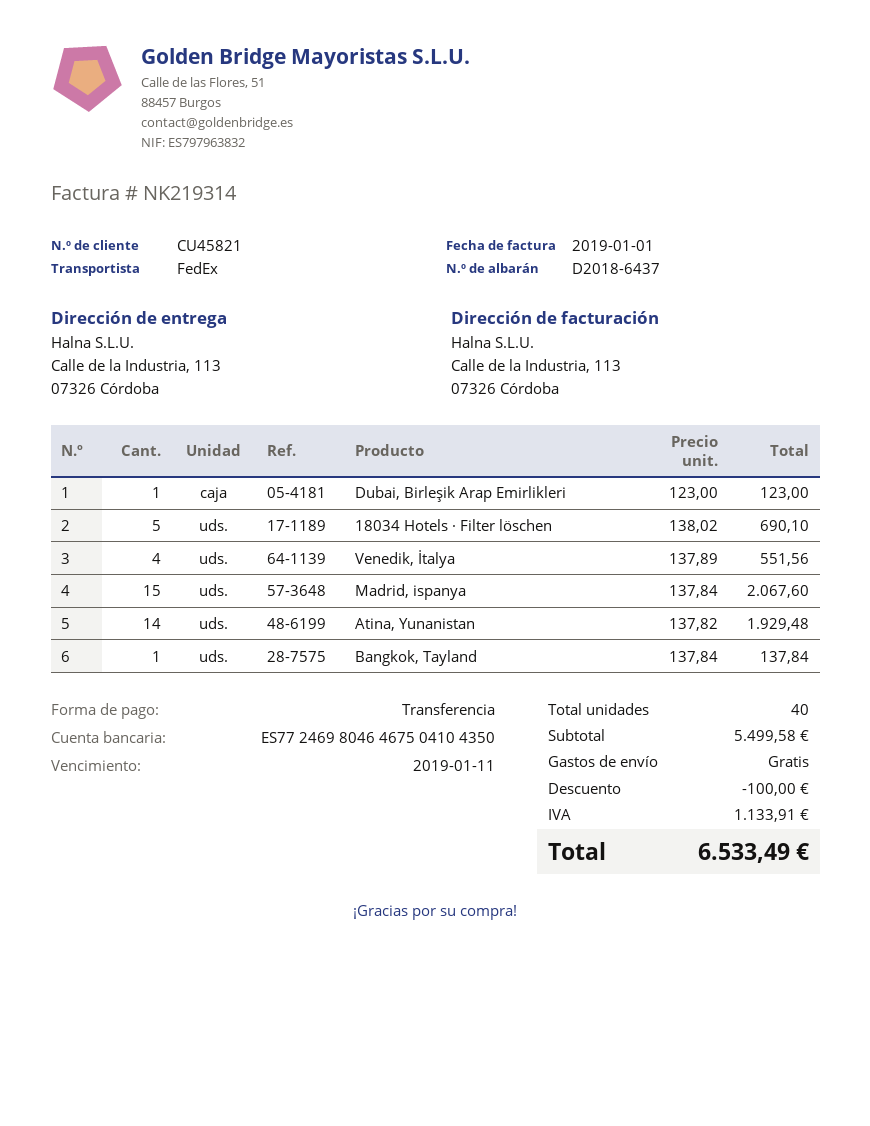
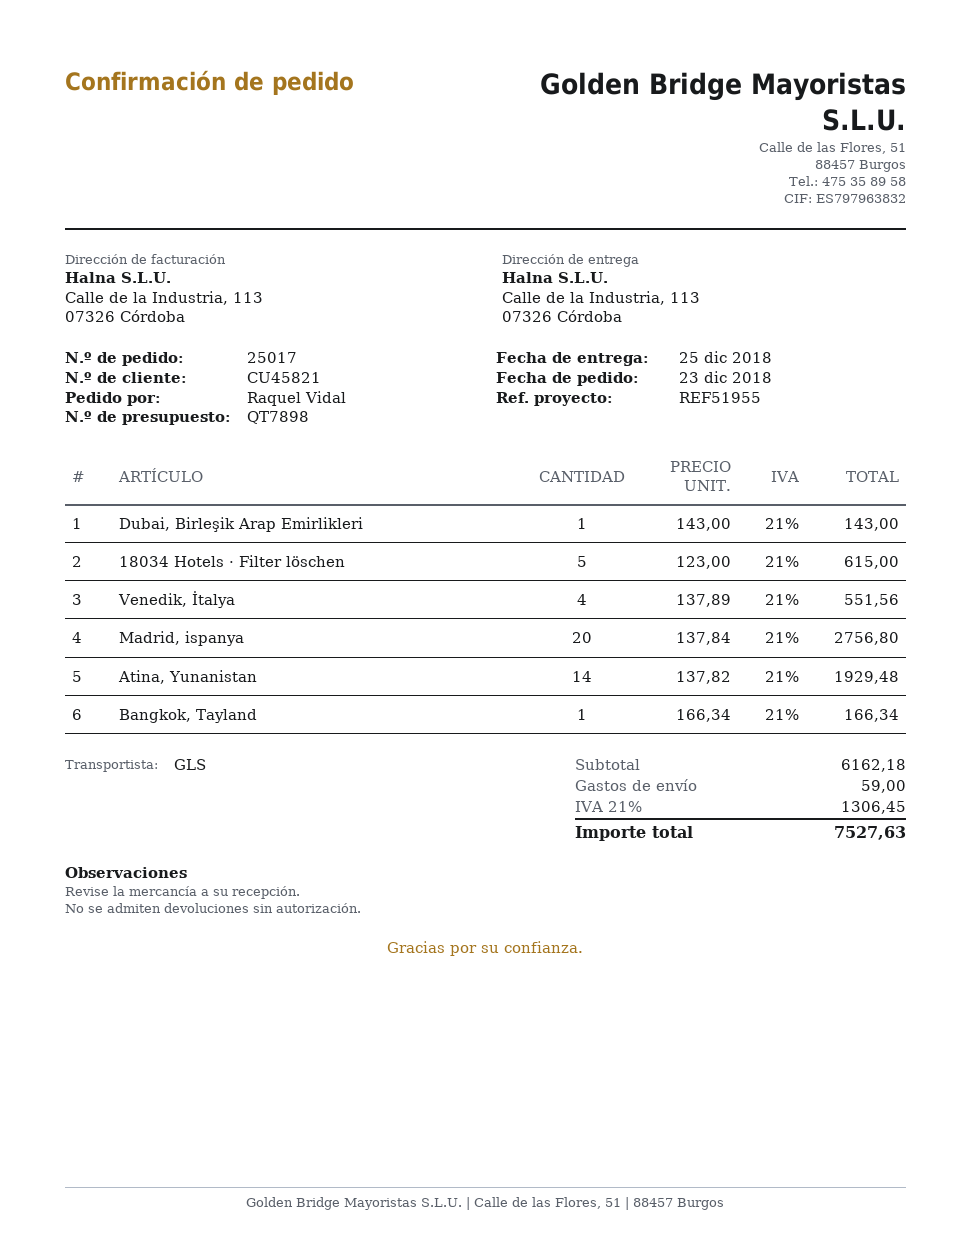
shipping method: FedEx -> GLS
Dubai, Birleşik Arap Emirlikleri: 1 x 123.00 = 123.00 -> 1 x 143.00 = 143.00
18034 Hotels · Filter löschen: 5 x 138.02 = 690.10 -> 5 x 123.00 = 615.00
Madrid, ispanya: 15 x 137.84 = 2067.60 -> 20 x 137.84 = 2756.80
Bangkok, Tayland: 1 x 137.84 = 137.84 -> 1 x 166.34 = 166.34
subtotal: 5499.58 -> 6162.18
discount: 100.00 -> none
shipping: 0.00 -> 59.00
tax: 1133.91 -> 1306.45
total: 6533.49 -> 7527.63

